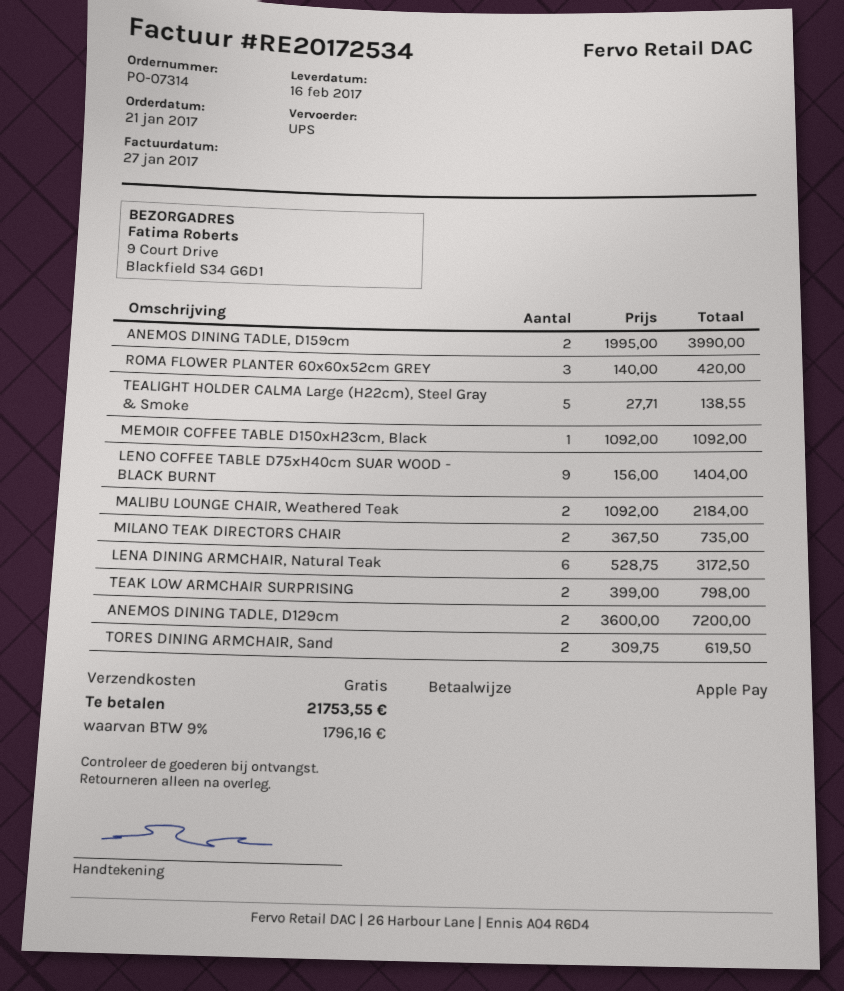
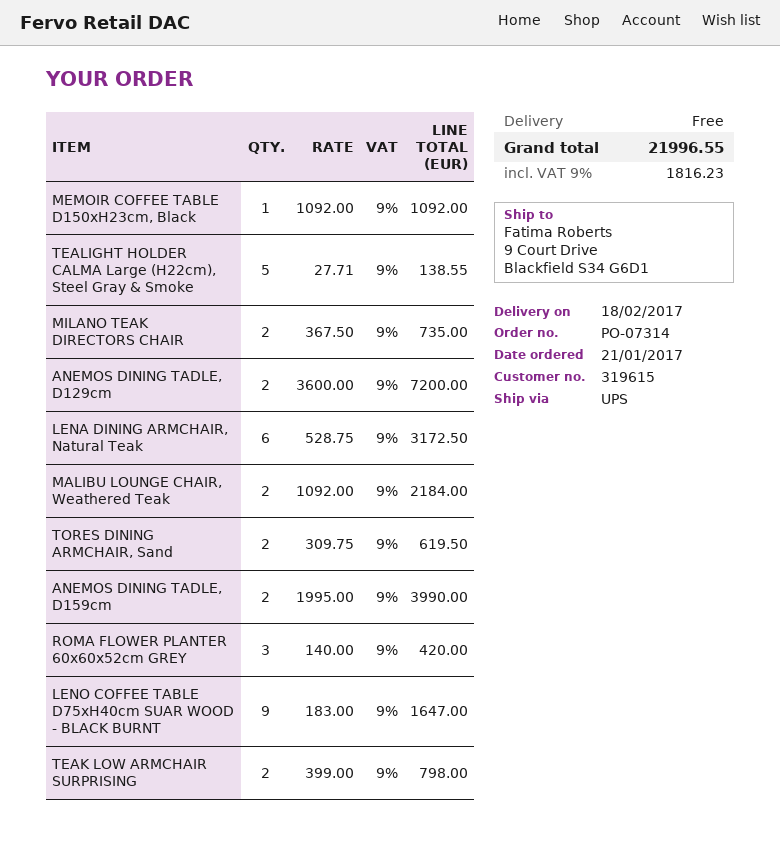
delivery date: 2017-02-16 -> 2017-02-18
LENO COFFEE TABLE D75xH40cm SUAR WOOD - BLACK BURNT: 9 x 156.00 = 1404.00 -> 9 x 183.00 = 1647.00
tax: 9% = 1796.16 -> 9% = 1816.23
total: 21753.55 -> 21996.55

